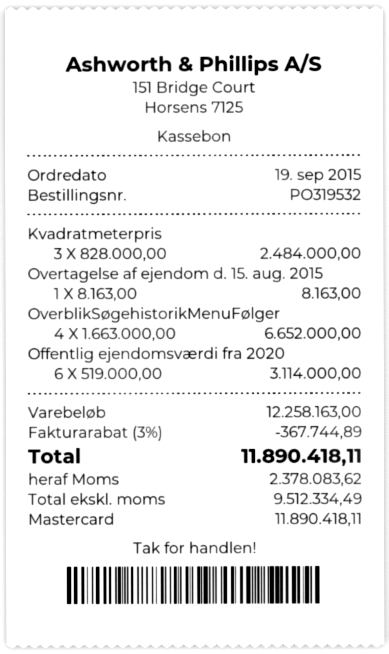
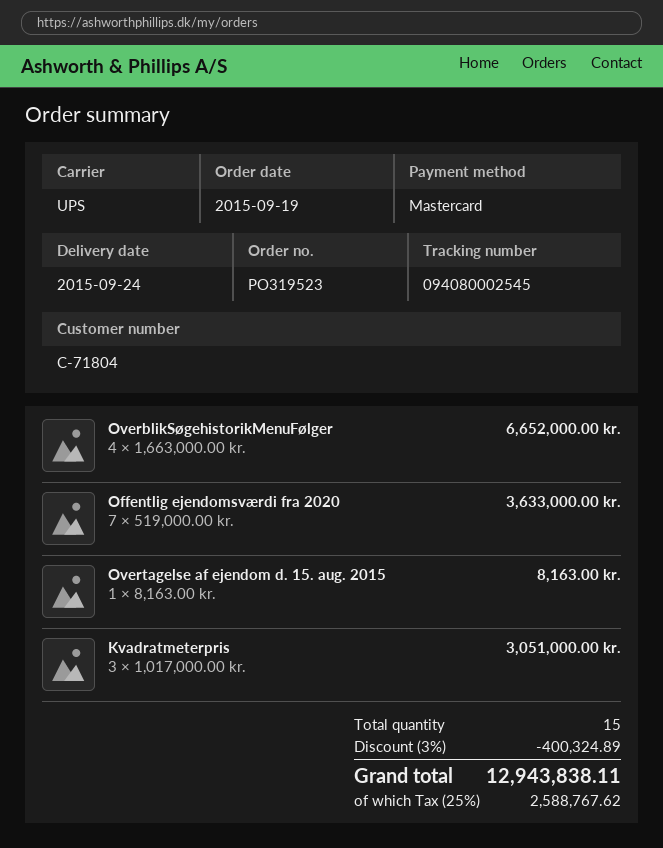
order number: PO319532 -> PO319523
Kvadratmeterpris: 3 x 828000.00 = 2484000.00 -> 3 x 1017000.00 = 3051000.00
Offentlig ejendomsværdi fra 2020: 6 x 519000.00 = 3114000.00 -> 7 x 519000.00 = 3633000.00
discount: 3% = 367744.89 -> 3% = 400324.89
tax: 2378083.62 -> 2588767.62
total: 11890418.11 -> 12943838.11

